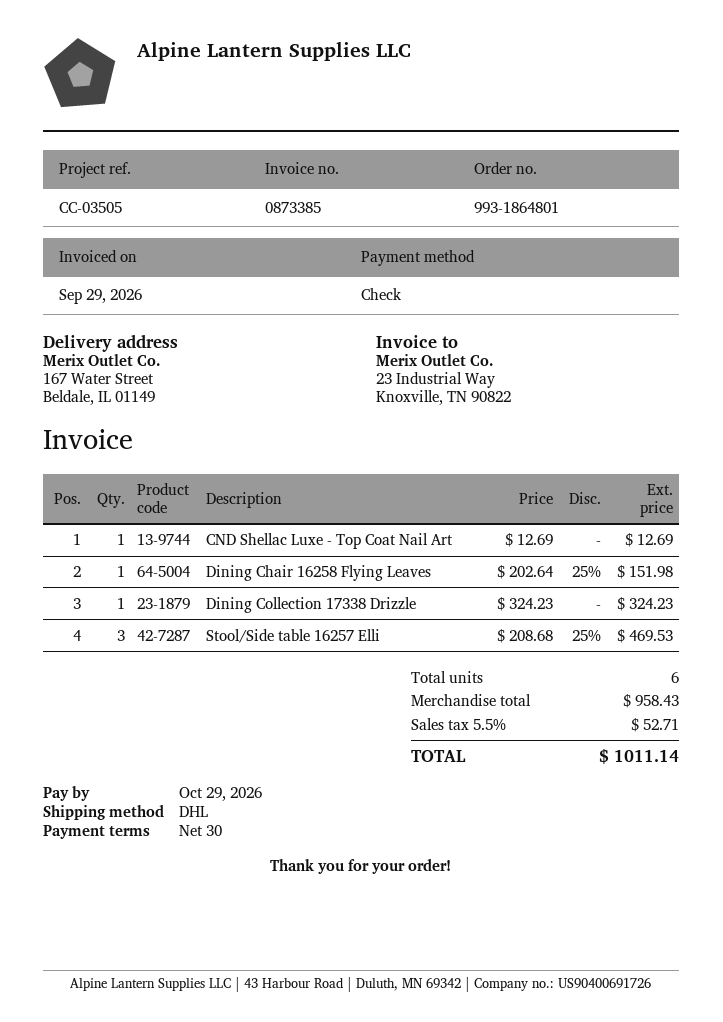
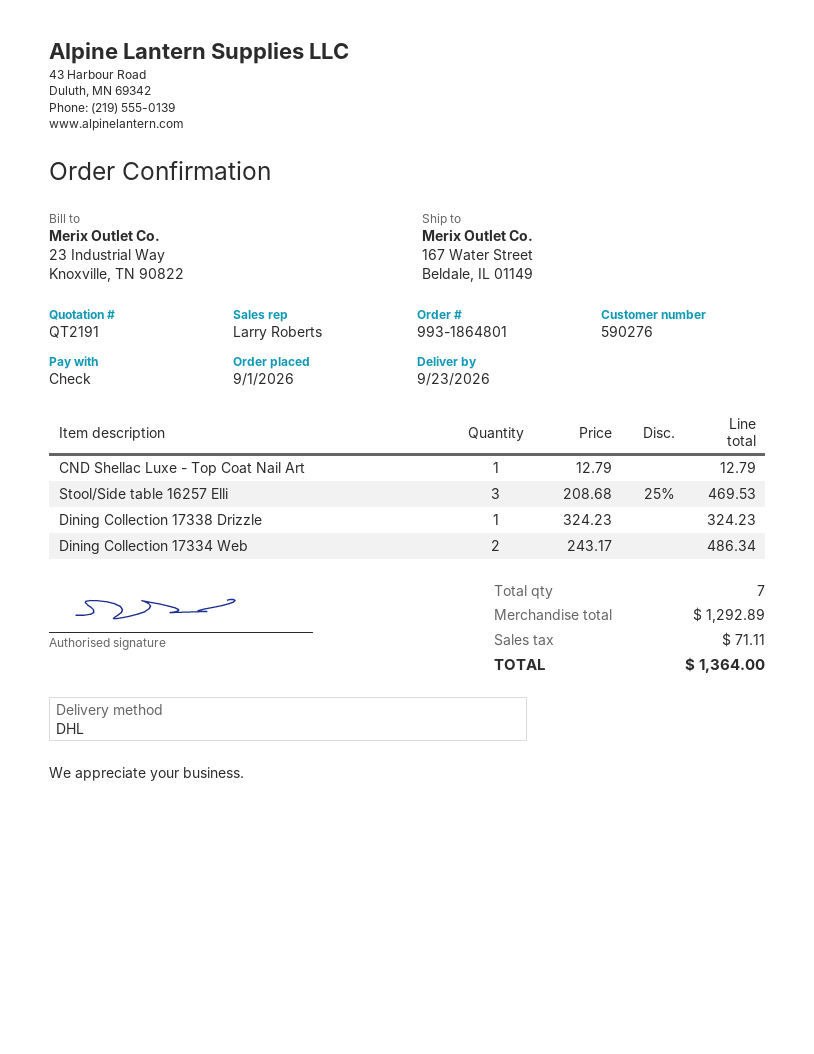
CND Shellac Luxe - Top Coat Nail Art: 1 x 12.69 = 12.69 -> 1 x 12.79 = 12.79
Dining Chair 16258 Flying Leaves: 1 x 202.64 - 25% = 151.98 -> none
Dining Collection 17334 Web: none -> 2 x 243.17 = 486.34
total quantity: 6 -> 7
subtotal: 958.43 -> 1292.89
tax: 52.71 -> 71.11
total: 1011.14 -> 1364.00

